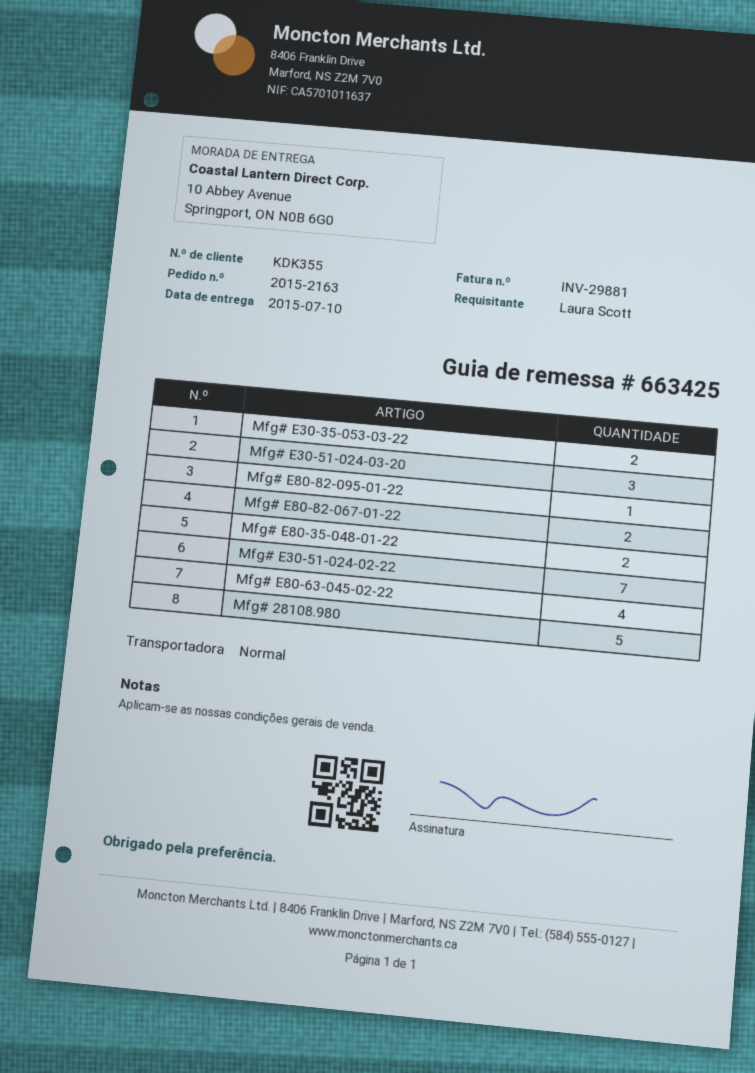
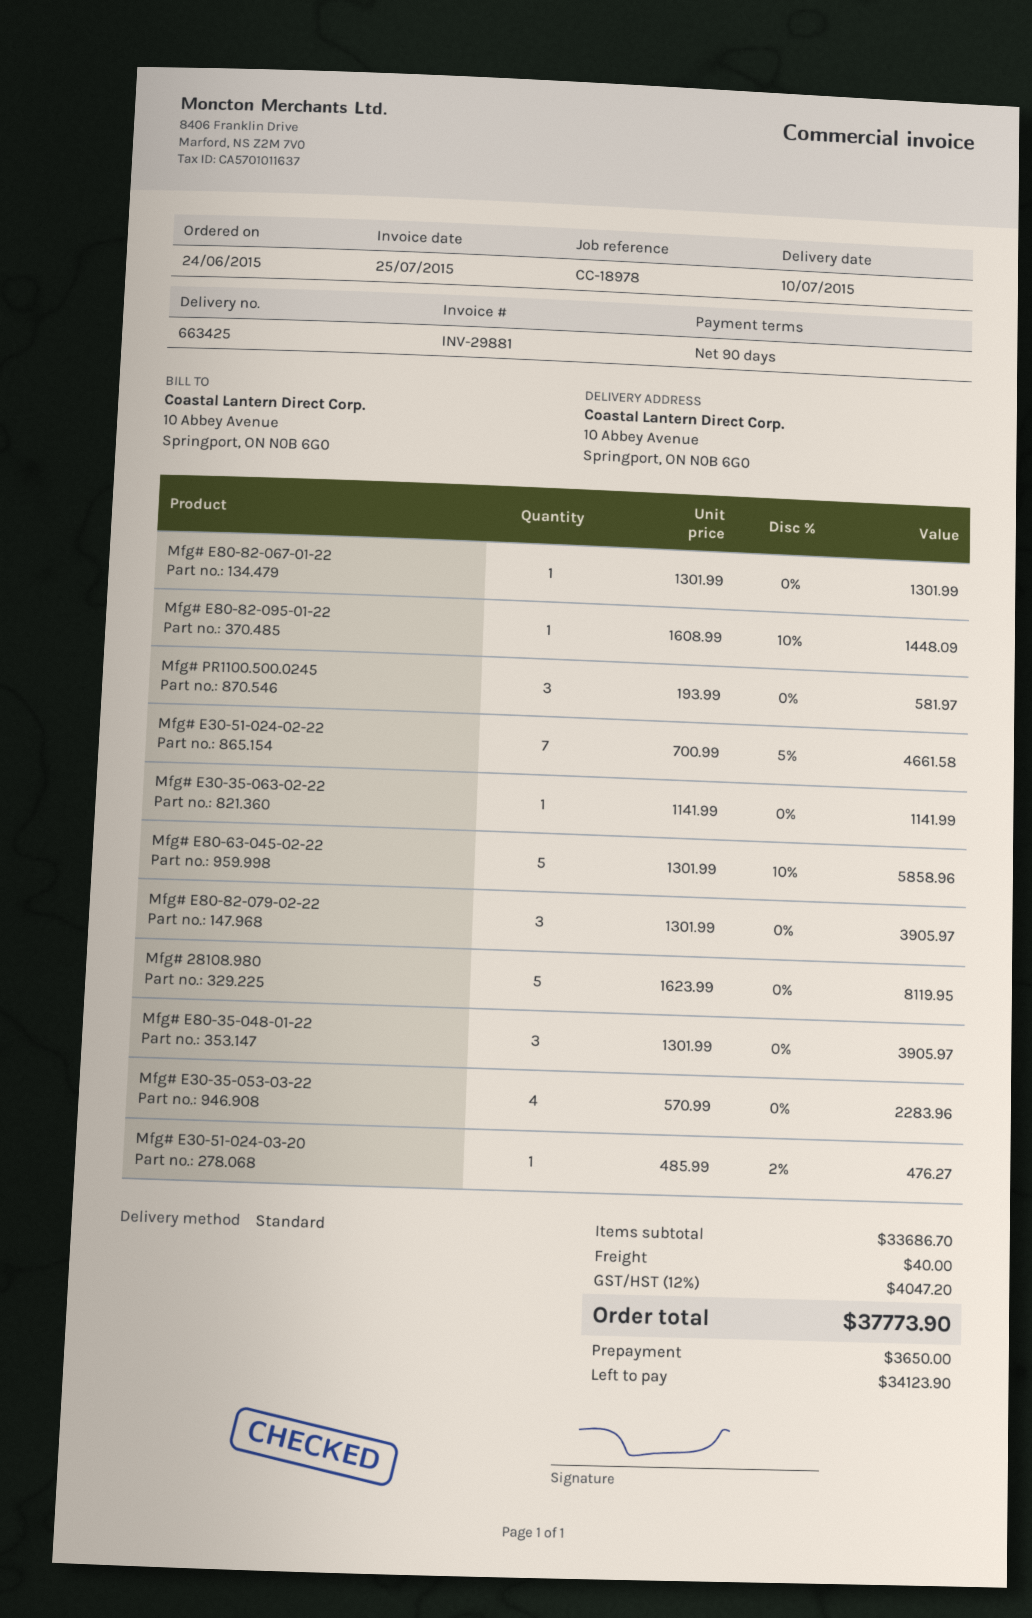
Mfg# E30-35-053-03-22: 2 -> 4
Mfg# E30-51-024-03-20: 3 -> 1
Mfg# E80-82-067-01-22: 2 -> 1
Mfg# E80-35-048-01-22: 2 -> 3
Mfg# E80-63-045-02-22: 4 -> 5
Mfg# PR1100.500.0245: none -> 3
Mfg# E30-35-063-02-22: none -> 1
Mfg# E80-82-079-02-22: none -> 3

